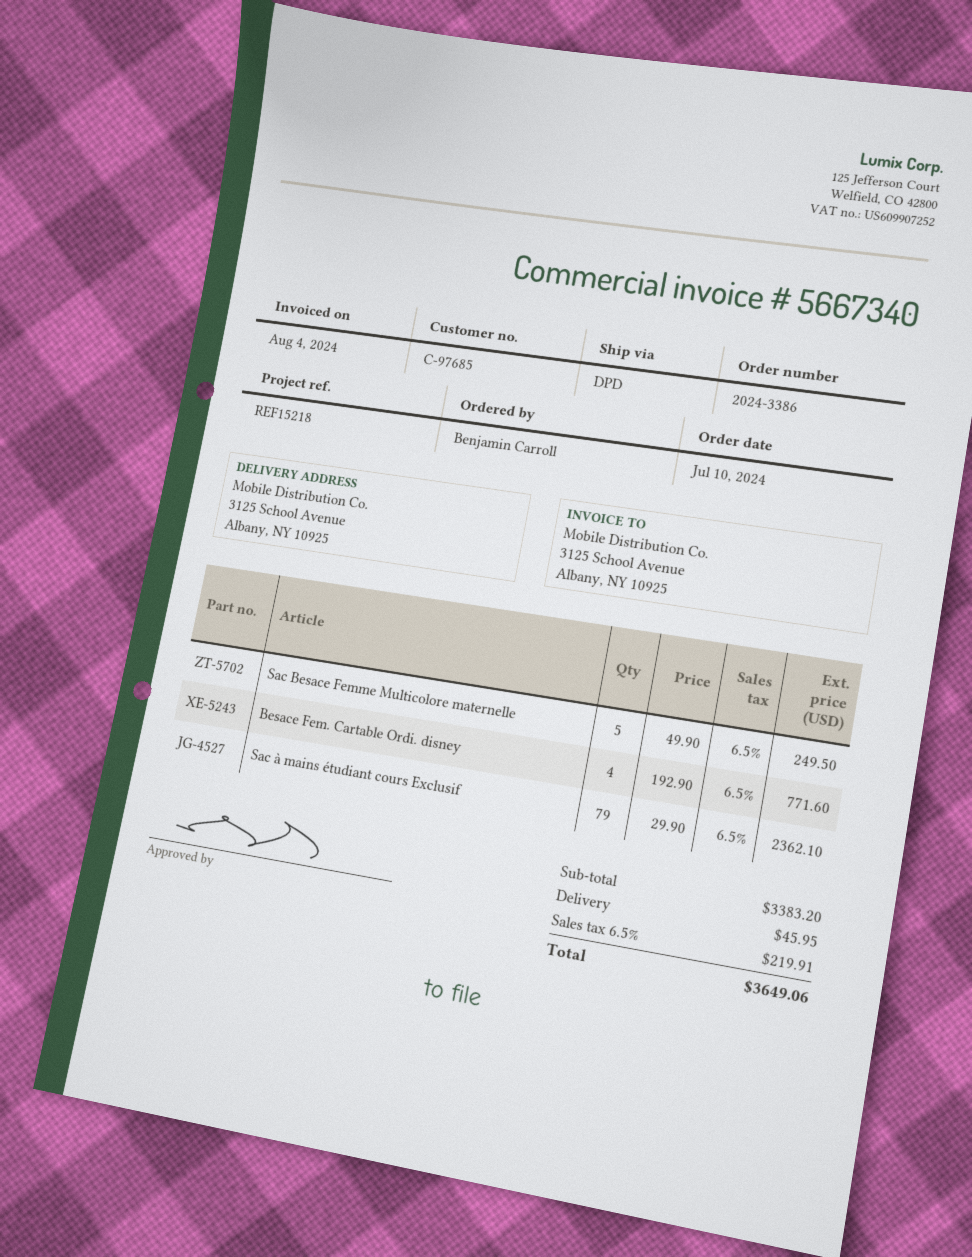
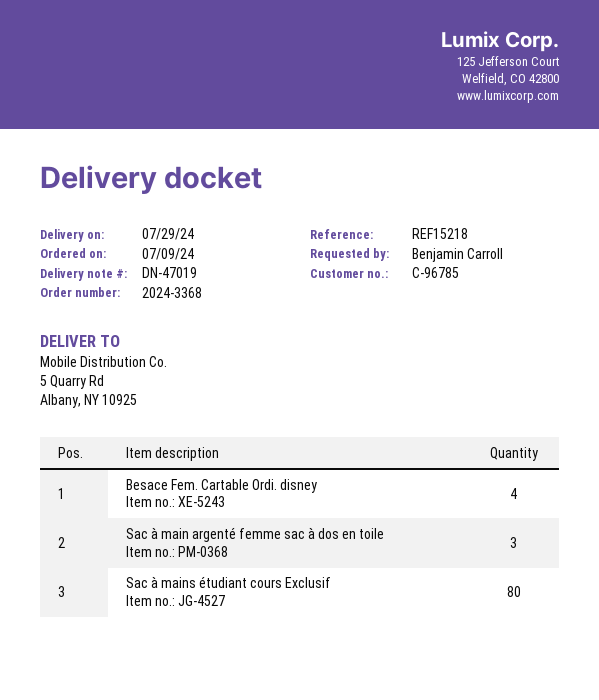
order number: 2024-3386 -> 2024-3368
order date: 2024-07-10 -> 2024-07-09
customer number: C-97685 -> C-96785
ship to: 3125 School Avenue, Albany, NY 10925 -> 5 Quarry Rd, Albany, NY 10925
Sac Besace Femme Multicolore maternelle: 5 -> none
Sac à mains étudiant cours Exclusif: 79 -> 80
Sac à main argenté femme sac à dos en toile: none -> 3

